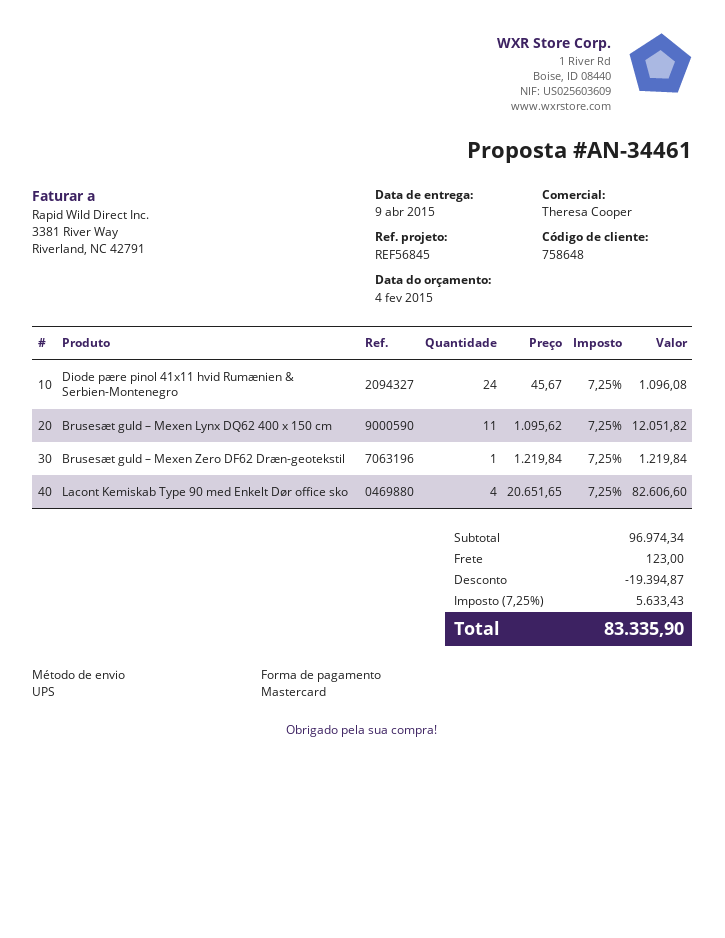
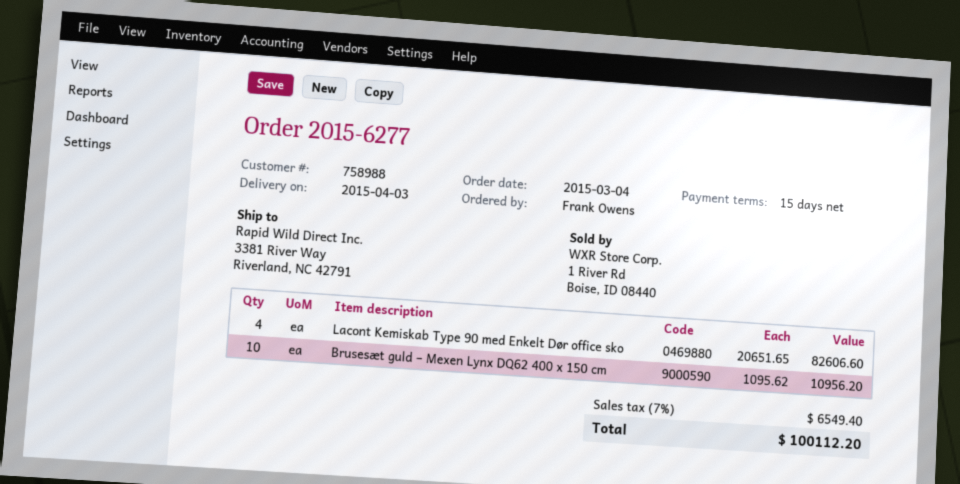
delivery date: 2015-04-09 -> 2015-04-03
customer number: 758648 -> 758988
Diode pære pinol 41x11 hvid Rumænien & Serbien-Montenegro: 24 x 45.67 = 1096.08 -> none
Brusesæt guld – Mexen Lynx DQ62 400 x 150 cm: 11 x 1095.62 = 12051.82 -> 10 x 1095.62 = 10956.20
Brusesæt guld – Mexen Zero DF62 Dræn-geotekstil: 1 x 1219.84 = 1219.84 -> none
discount: 19394.87 -> none
shipping: 123.00 -> none
tax: 7.25% = 5633.43 -> 7% = 6549.40
total: 83335.90 -> 100112.20

